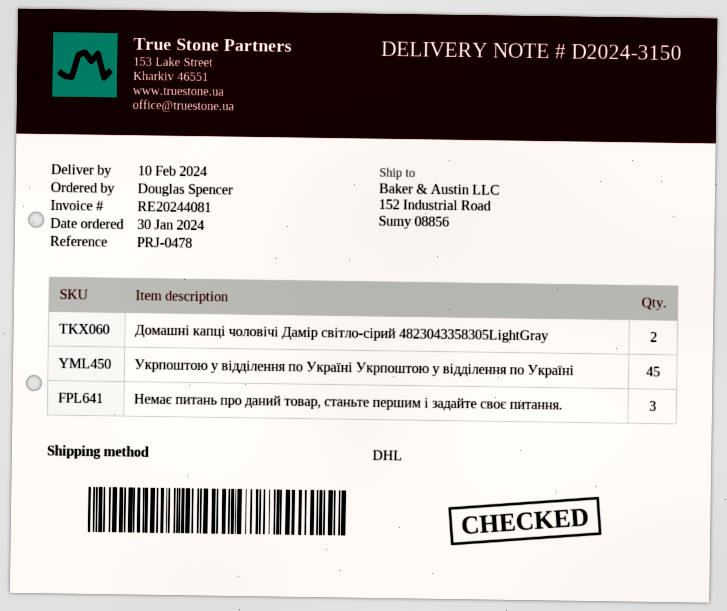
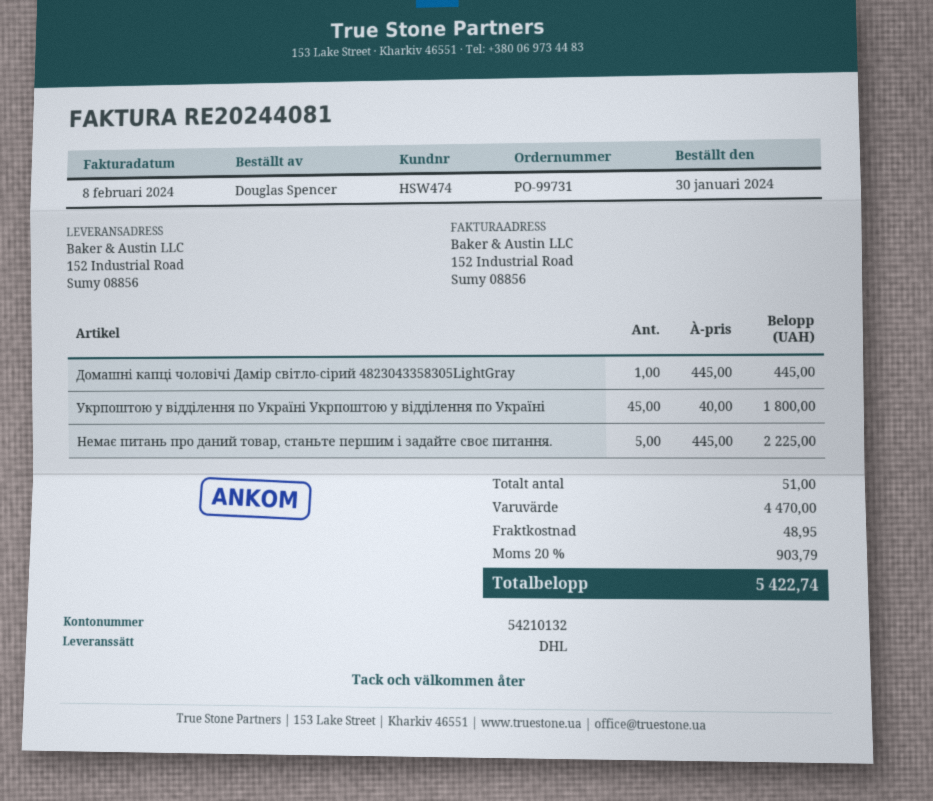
Домашні капці чоловічі Дамір світло-сірий 4823043358305LightGray: 2 -> 1
Немає питань про даний товар, станьте першим і задайте своє питання.: 3 -> 5

